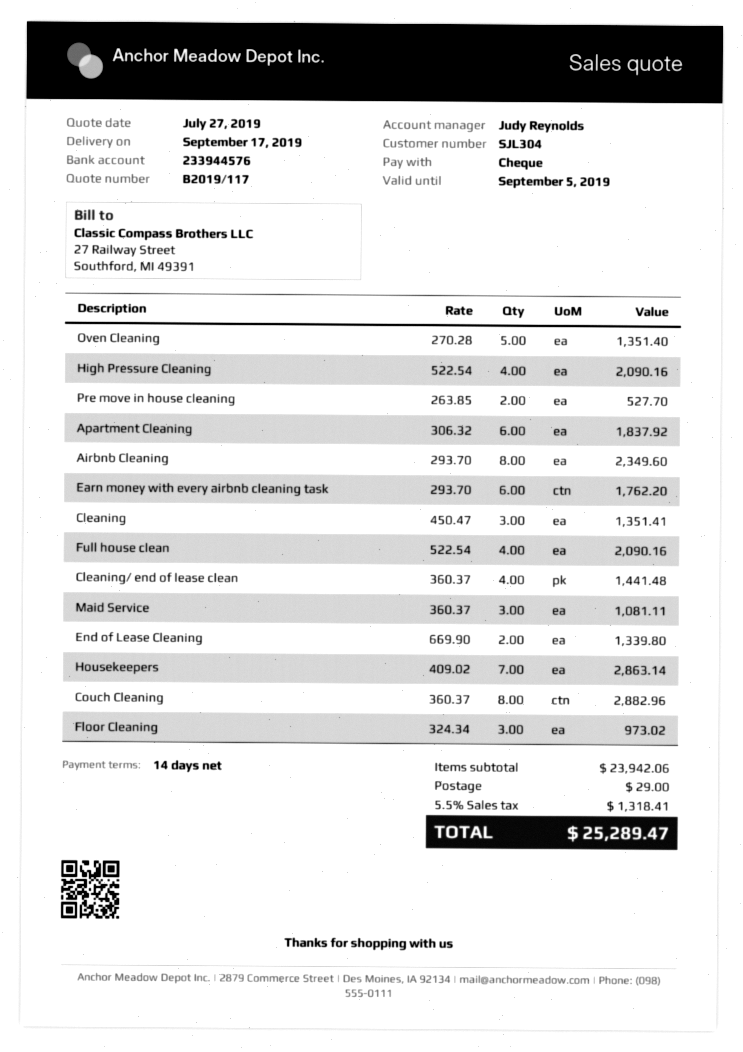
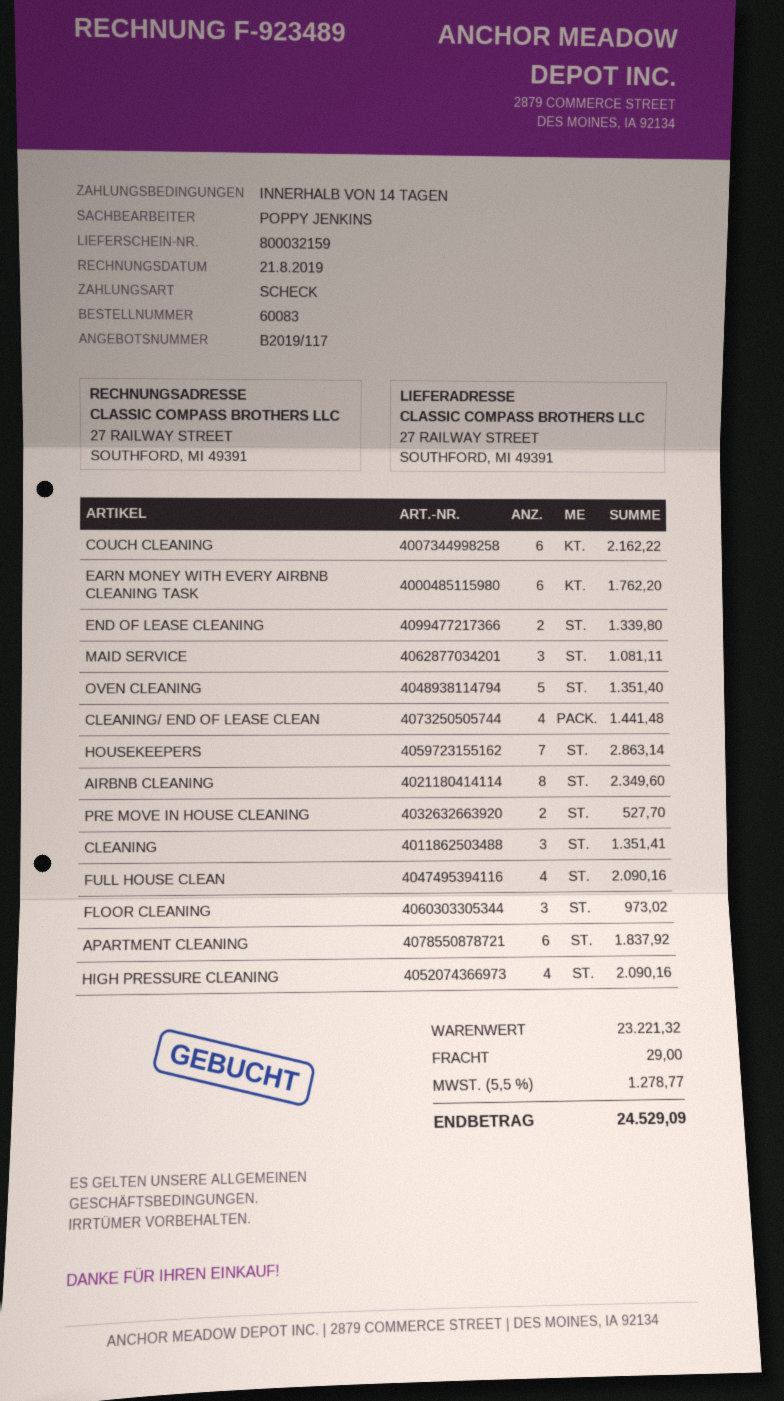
sales rep: Judy Reynolds -> POPPY JENKINS
Couch Cleaning: 8 for 2882.96 -> 6 for 2162.22
subtotal: 23942.06 -> 23221.32
tax: 5.5% = 1318.41 -> 5.5% = 1278.77
total: 25289.47 -> 24529.09

